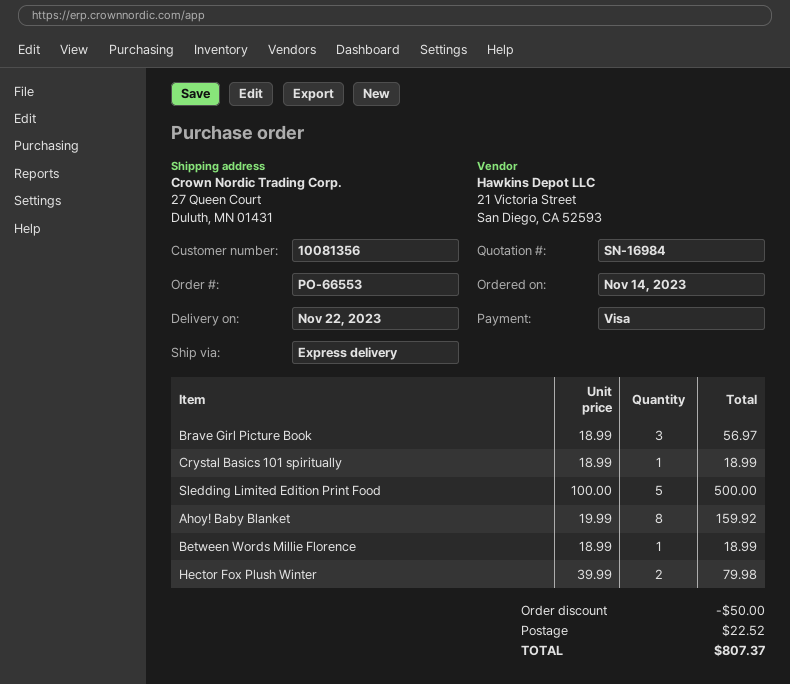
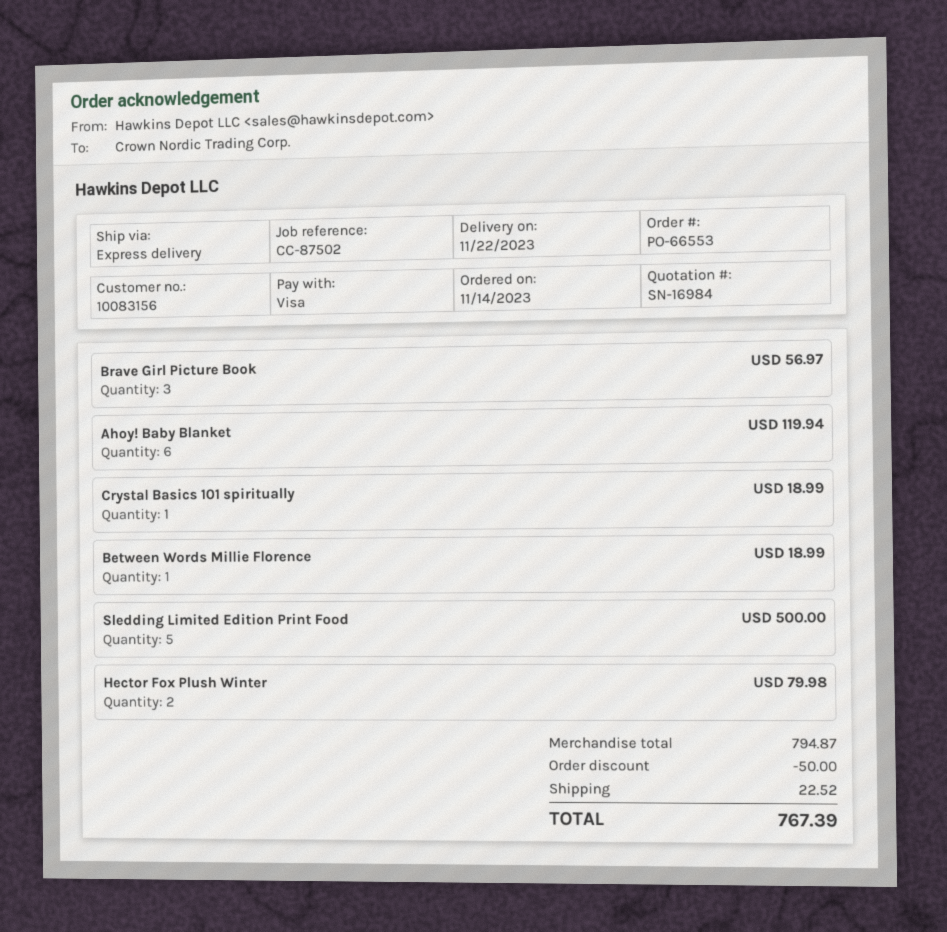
customer number: 10081356 -> 10083156
Ahoy! Baby Blanket: 8 for 159.92 -> 6 for 119.94
total: 807.37 -> 767.39

